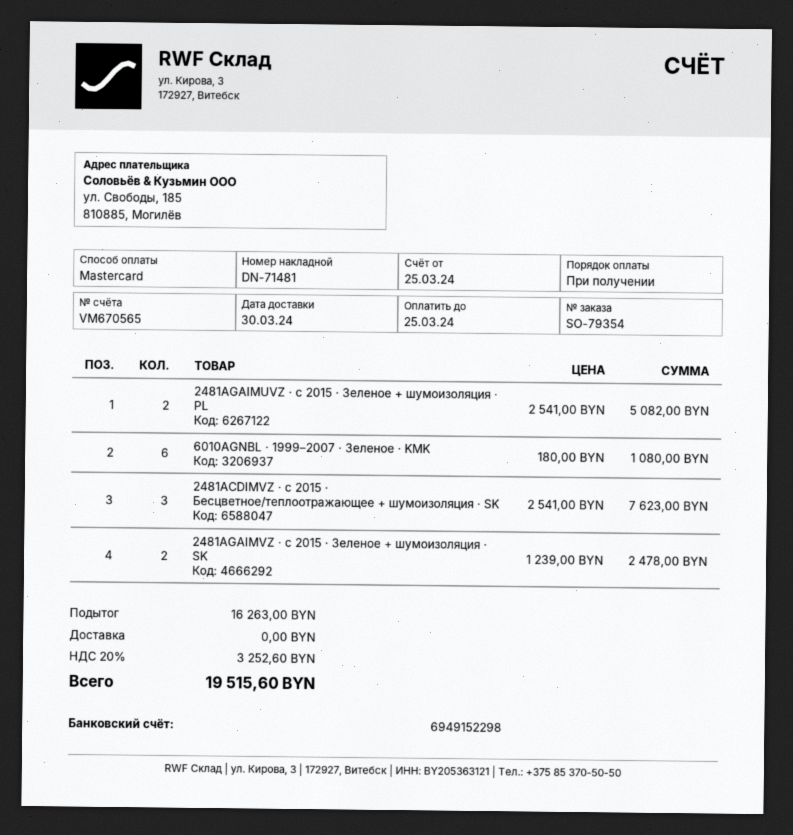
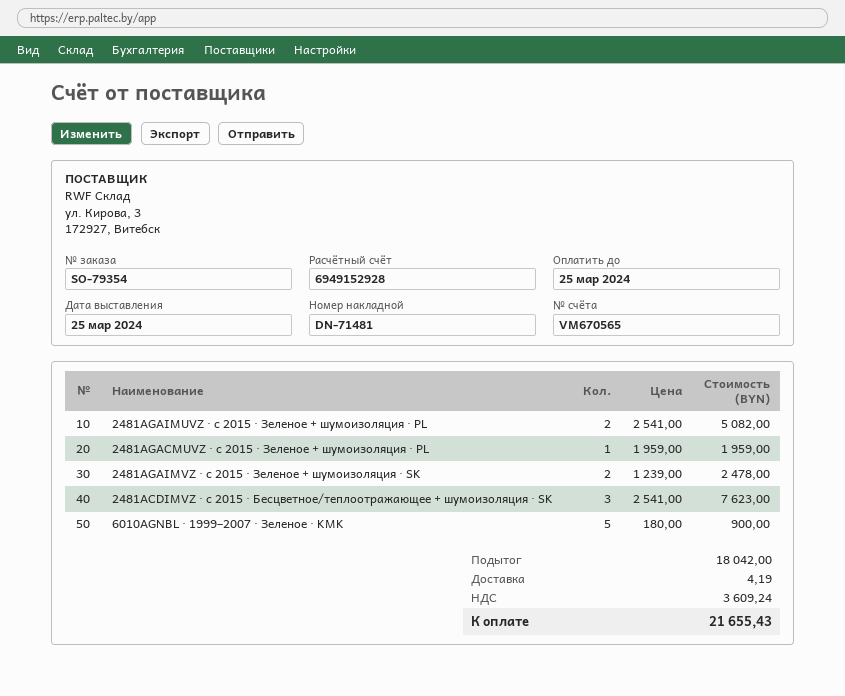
bank account: 6949152298 -> 6949152928
6010AGNBL · 1999–2007 · Зеленое · KMK: 6 x 180.00 = 1080.00 -> 5 x 180.00 = 900.00
2481AGACMUVZ · с 2015 · Зеленое + шумоизоляция · PL: none -> 1 x 1959.00 = 1959.00
subtotal: 16263.00 -> 18042.00
shipping: 0.00 -> 4.19
tax: 3252.60 -> 3609.24
total: 19515.60 -> 21655.43

